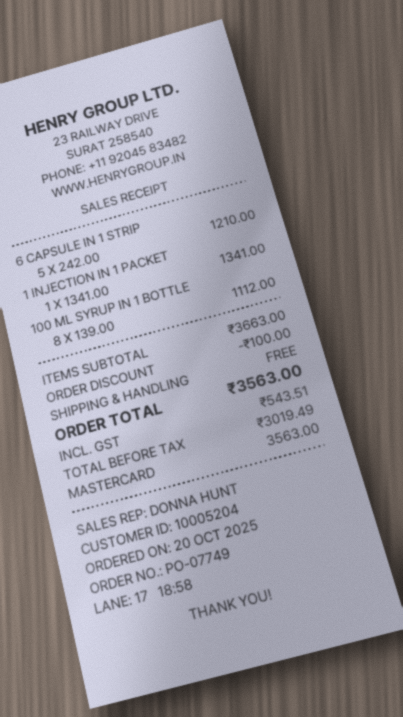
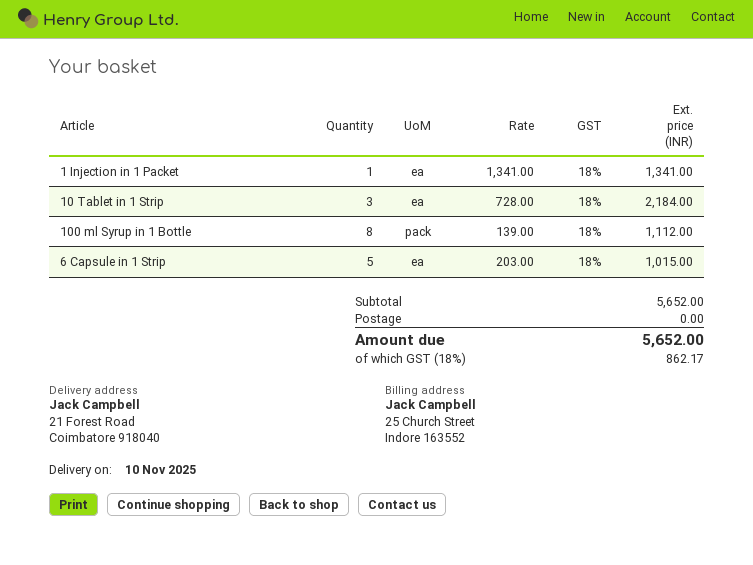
6 CAPSULE IN 1 STRIP: 5 x 242.00 = 1210.00 -> 5 x 203.00 = 1015.00
10 Tablet in 1 Strip: none -> 3 x 728.00 = 2184.00
subtotal: 3663.00 -> 5652.00
discount: 100.00 -> none
tax: 543.51 -> 862.17
total: 3563.00 -> 5652.00

